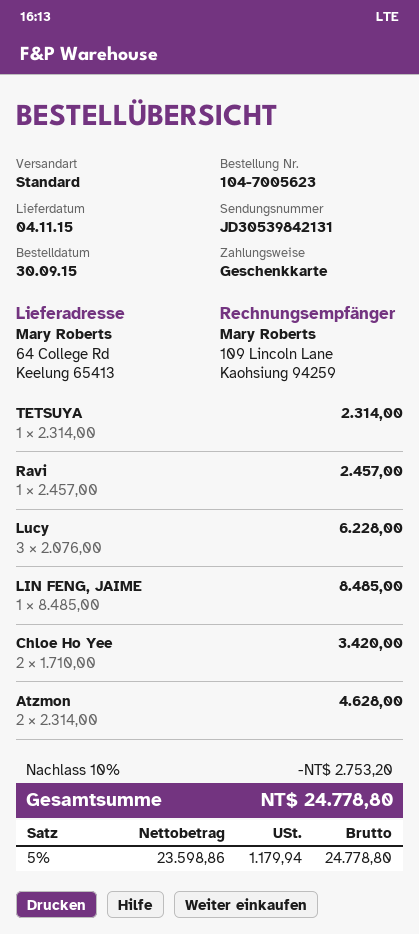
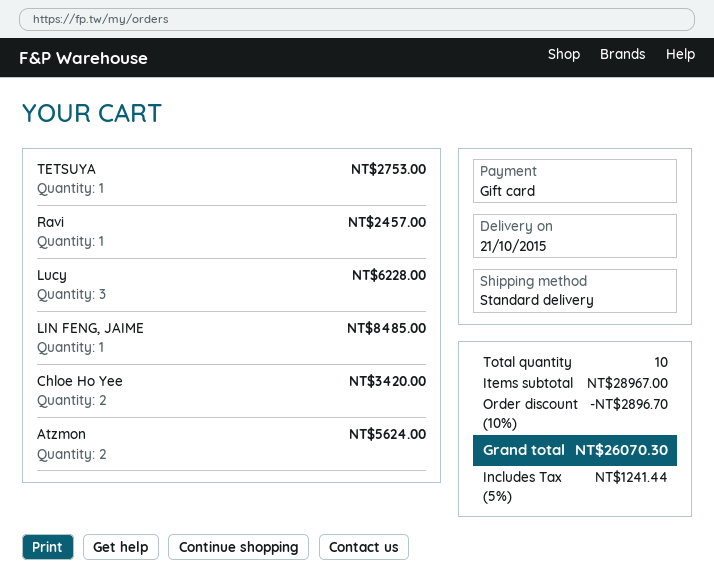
delivery date: 2015-11-04 -> 2015-10-21
TETSUYA: 1 for 2314.00 -> 1 for 2753.00
Atzmon: 2 for 4628.00 -> 2 for 5624.00
discount: 10% = 2753.20 -> 10% = 2896.70
tax: 5% = 1179.94 -> 5% = 1241.44
total: 24778.80 -> 26070.30

